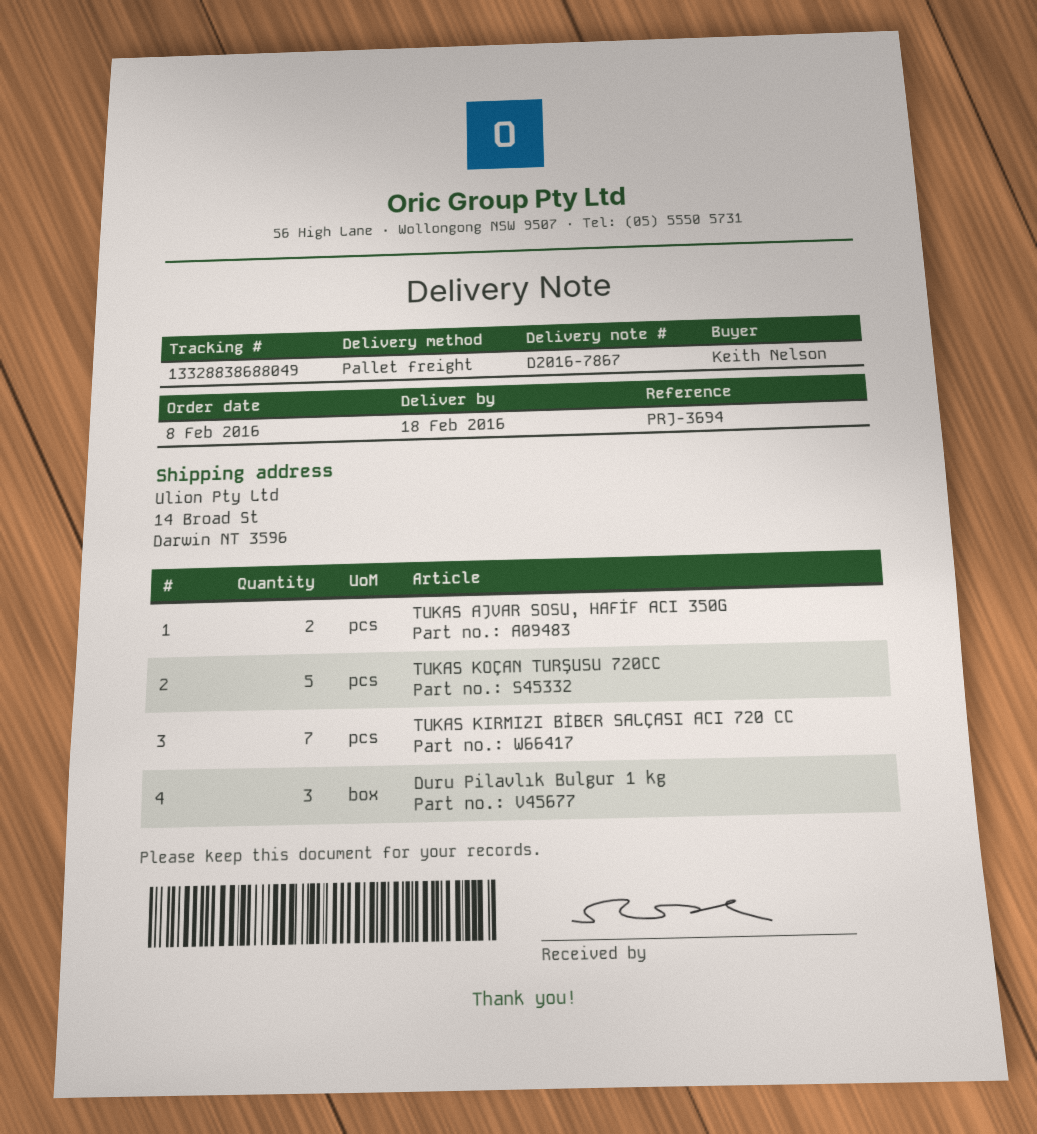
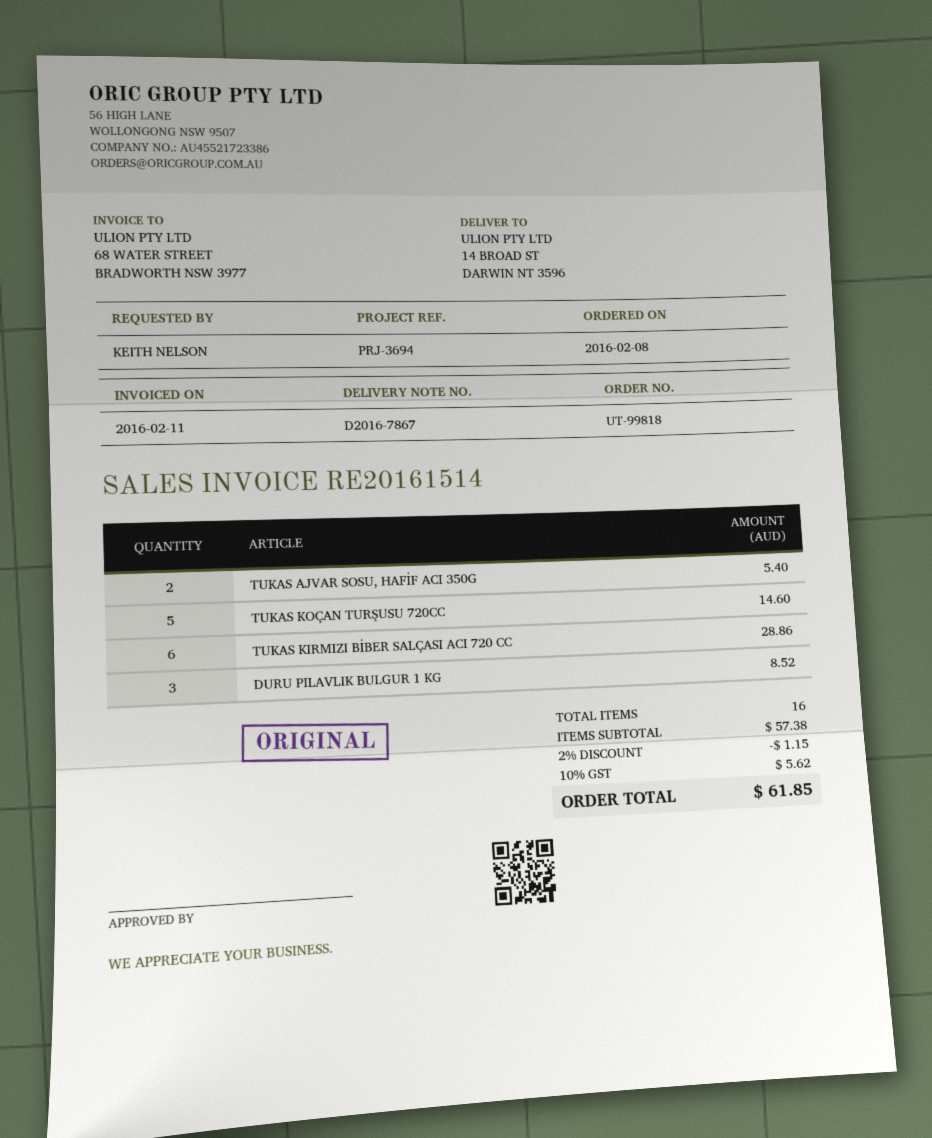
TUKAS KIRMIZI BİBER SALÇASI ACI 720 CC: 7 -> 6

